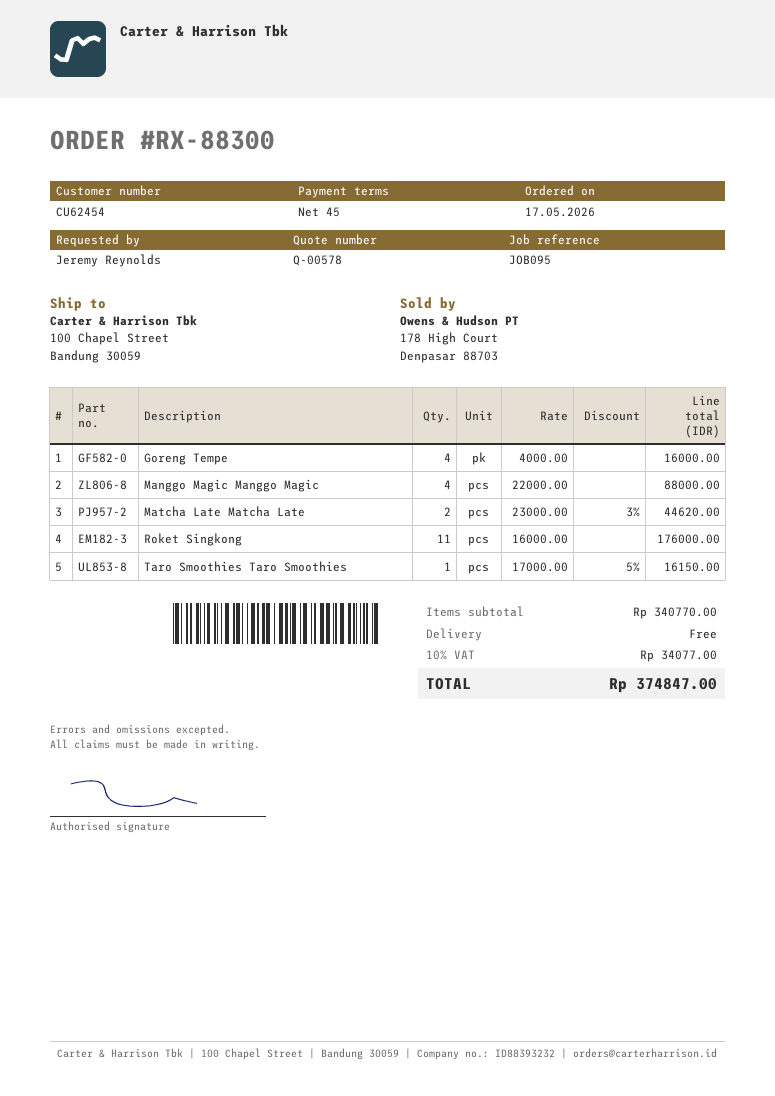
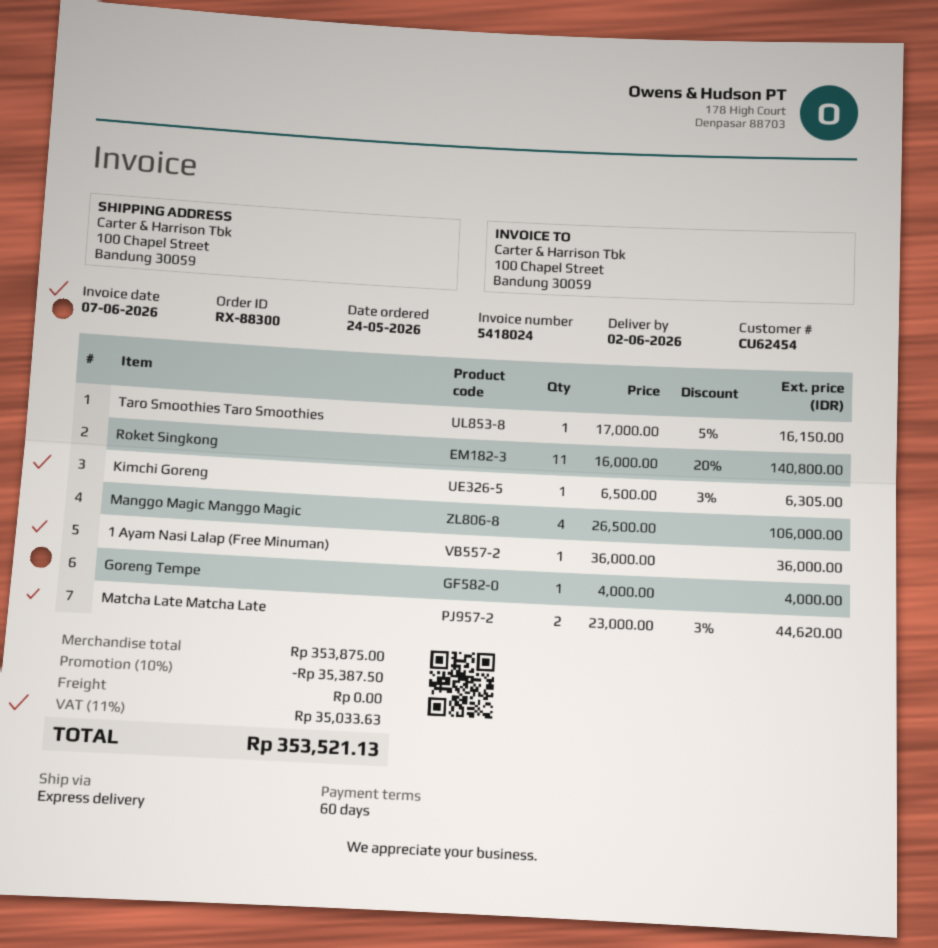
order date: 2026-05-17 -> 2026-05-24
payment terms: 45 days -> 60 days
Goreng Tempe: 4 x 4000.00 = 16000.00 -> 1 x 4000.00 = 4000.00
Manggo Magic Manggo Magic: 4 x 22000.00 = 88000.00 -> 4 x 26500.00 = 106000.00
Roket Singkong: 11 x 16000.00 = 176000.00 -> 11 x 16000.00 - 20% = 140800.00
Kimchi Goreng: none -> 1 x 6500.00 - 3% = 6305.00
1 Ayam Nasi Lalap (Free Minuman): none -> 1 x 36000.00 = 36000.00
subtotal: 340770.00 -> 353875.00
discount: none -> 10% = 35387.50
tax: 10% = 34077.00 -> 11% = 35033.63
total: 374847.00 -> 353521.13

